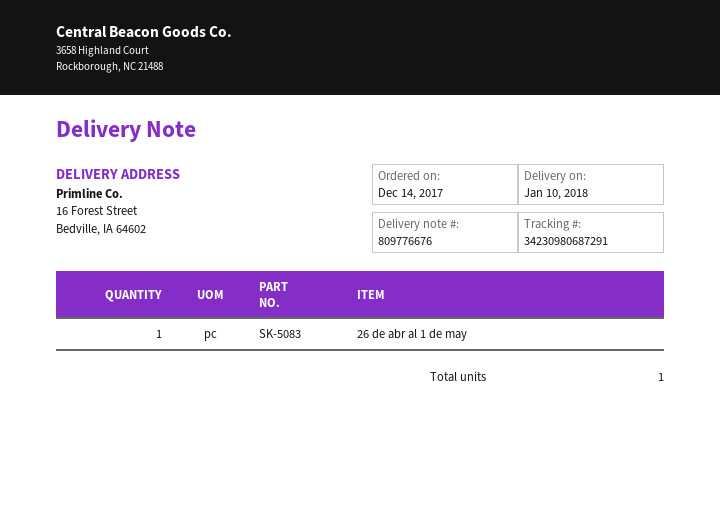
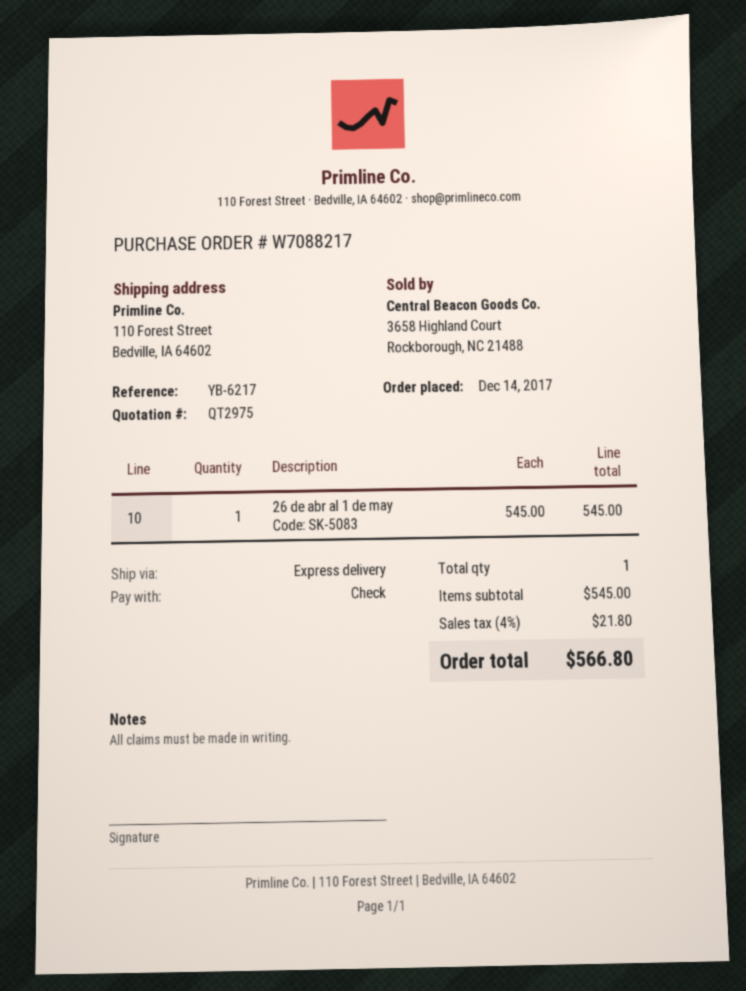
ship to: 16 Forest Street, Bedville, IA 64602 -> 110 Forest Street, Bedville, IA 64602

